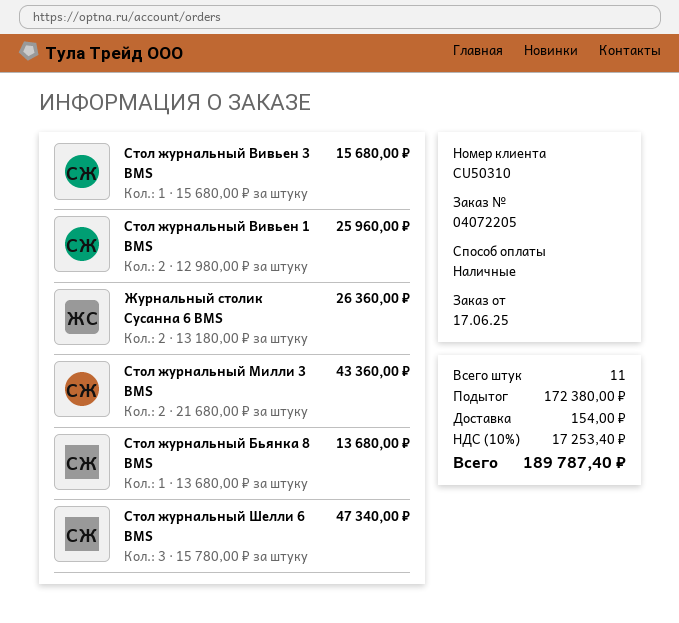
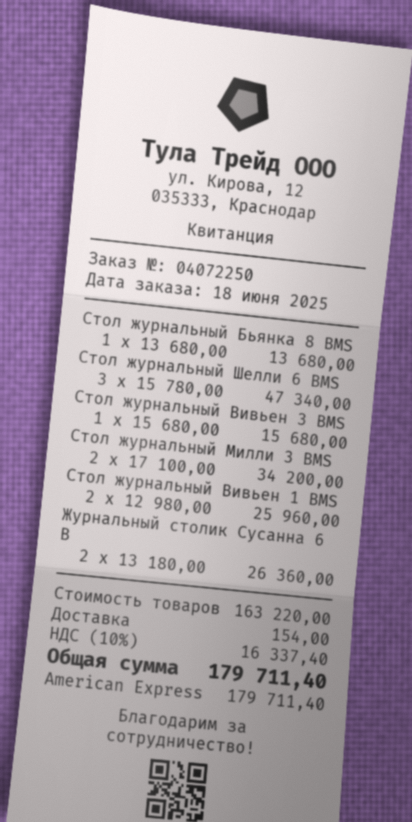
order number: 04072205 -> 04072250
order date: 2025-06-17 -> 2025-06-18
payment method: cash -> American Express
Стол журнальный Милли 3 BMS: 2 x 21680.00 = 43360.00 -> 2 x 17100.00 = 34200.00
subtotal: 172380.00 -> 163220.00
tax: 10% = 17253.40 -> 10% = 16337.40
total: 189787.40 -> 179711.40

